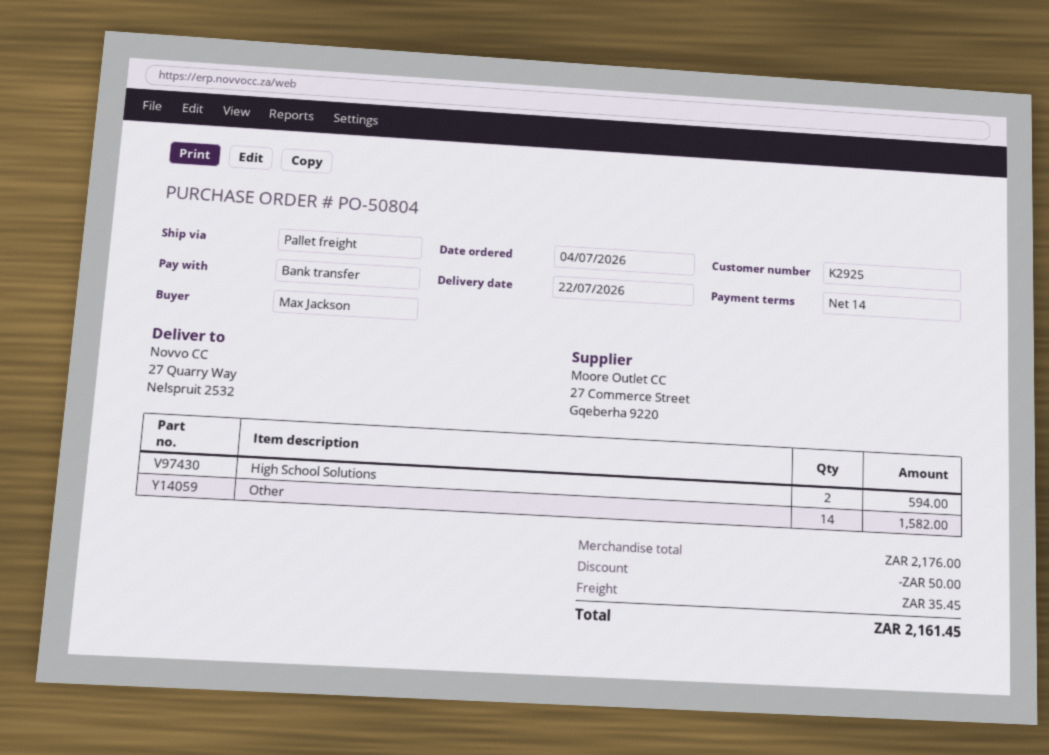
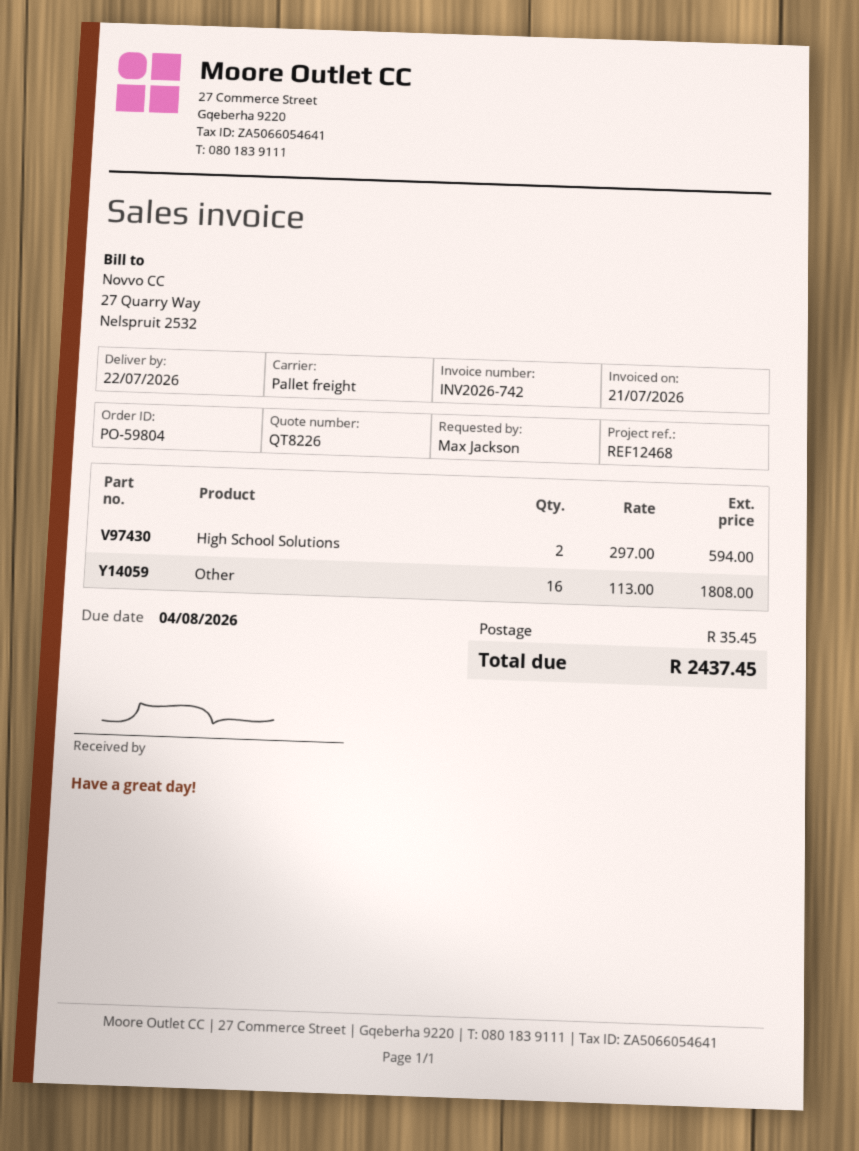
order number: PO-50804 -> PO-59804
Other: 14 for 1582.00 -> 16 for 1808.00
discount: 50.00 -> none
total: 2161.45 -> 2437.45

